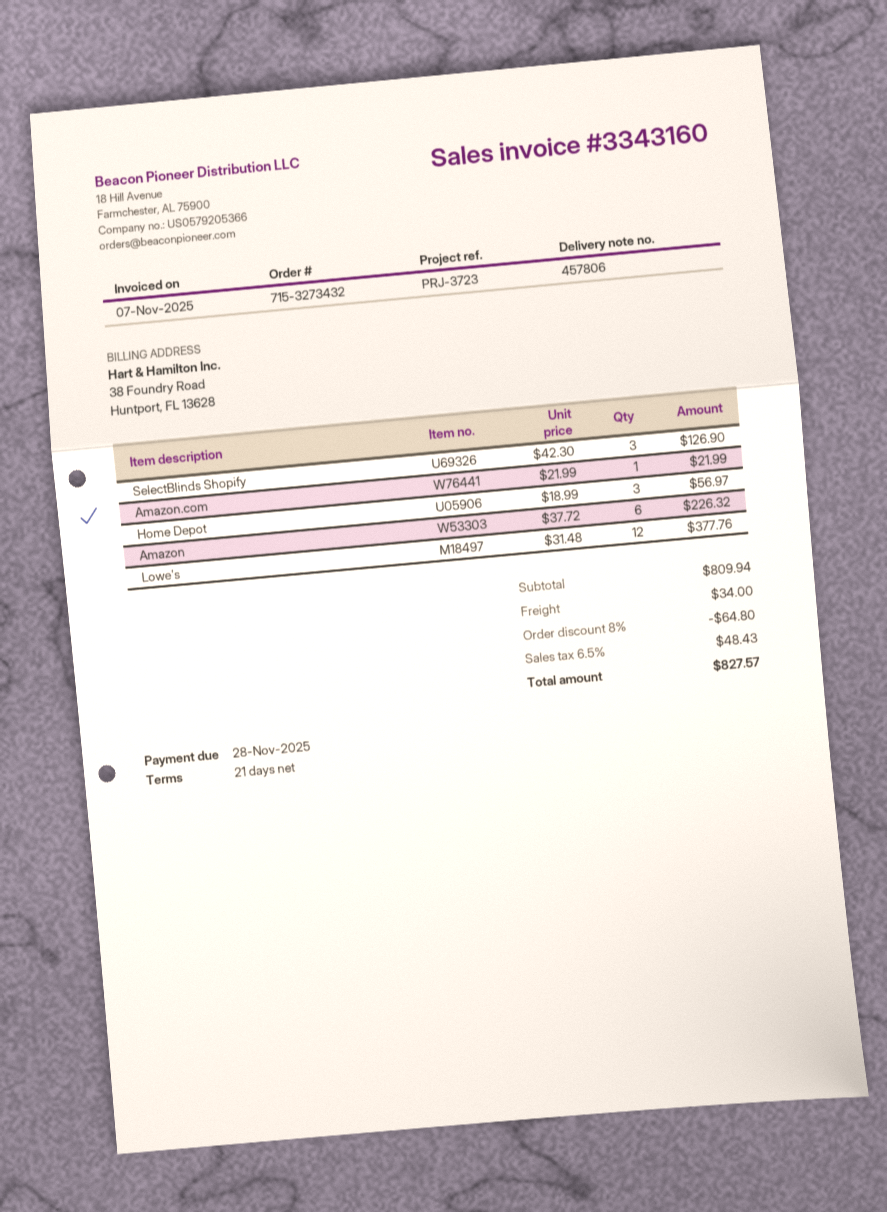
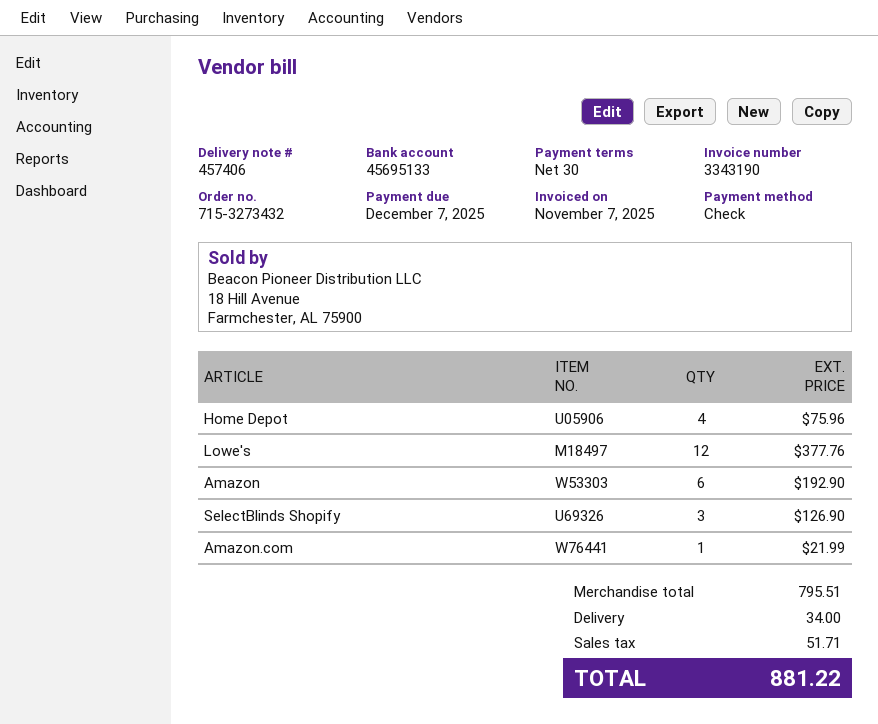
delivery note number: 457806 -> 457406
invoice number: 3343160 -> 3343190
payment terms: 21 days -> 30 days
due date: 2025-11-28 -> 2025-12-07
Home Depot: 3 for 56.97 -> 4 for 75.96
Amazon: 6 for 226.32 -> 6 for 192.90
subtotal: 809.94 -> 795.51
discount: 8% = 64.80 -> none
tax: 48.43 -> 51.71
total: 827.57 -> 881.22

